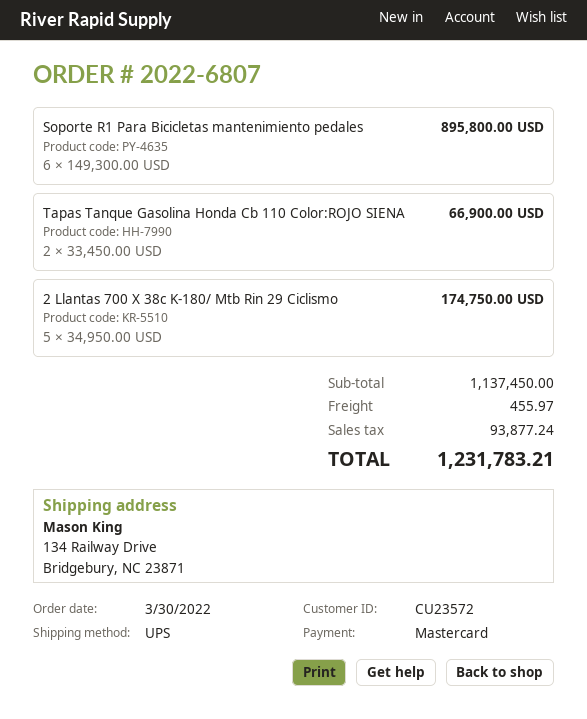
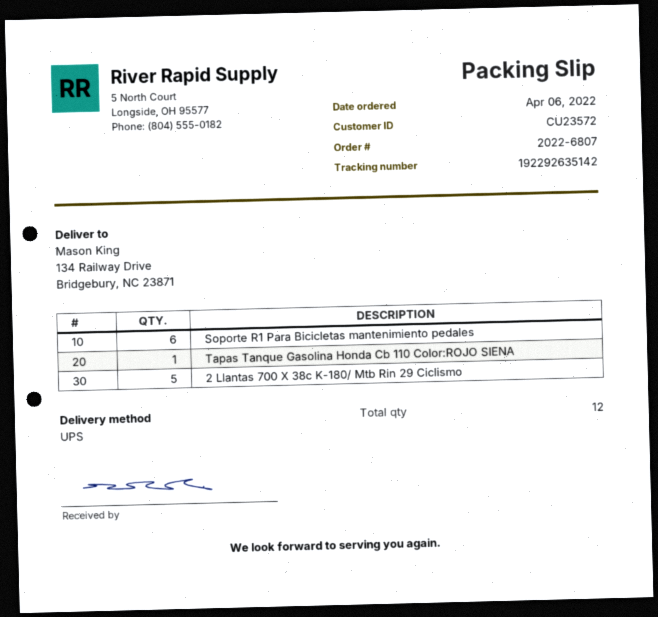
order date: 2022-03-30 -> 2022-04-06
Tapas Tanque Gasolina Honda Cb 110 Color:ROJO SIENA: 2 -> 1

